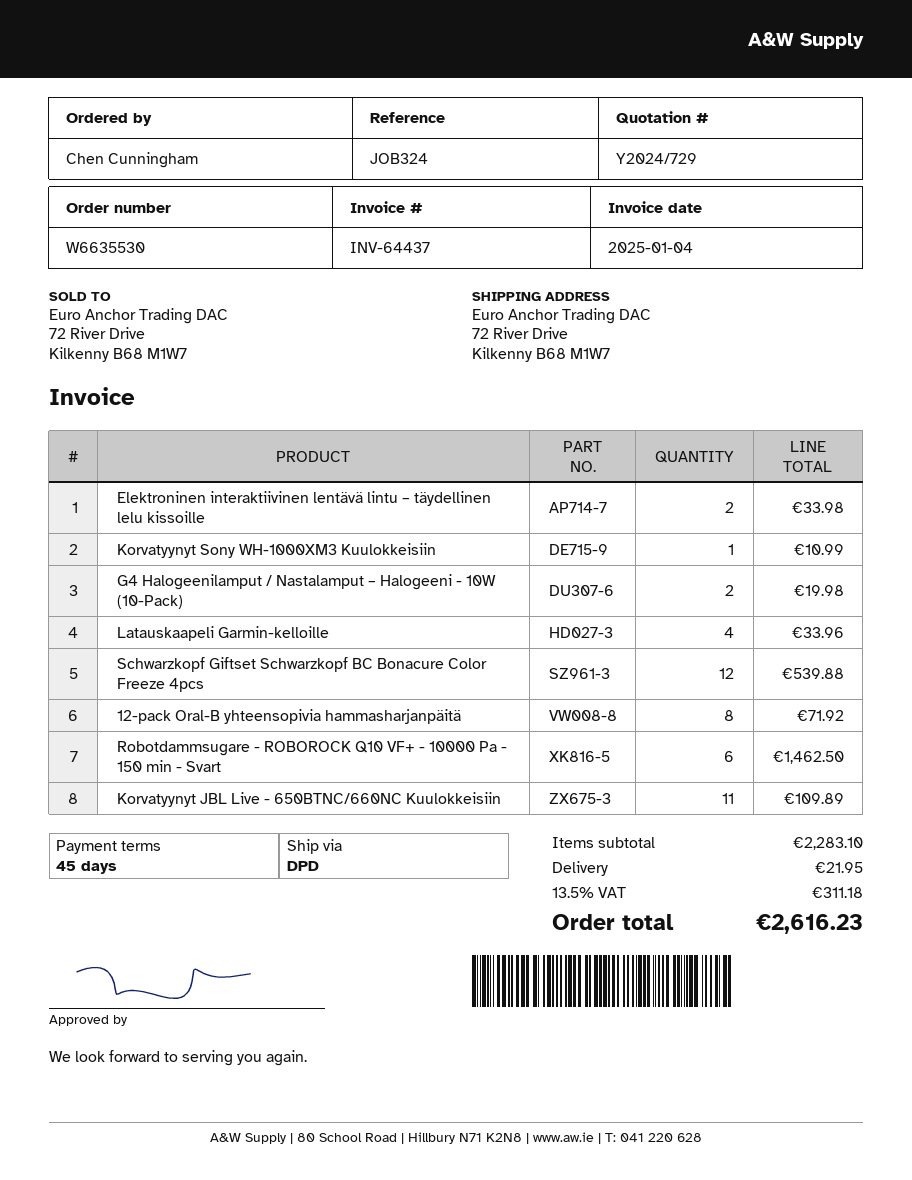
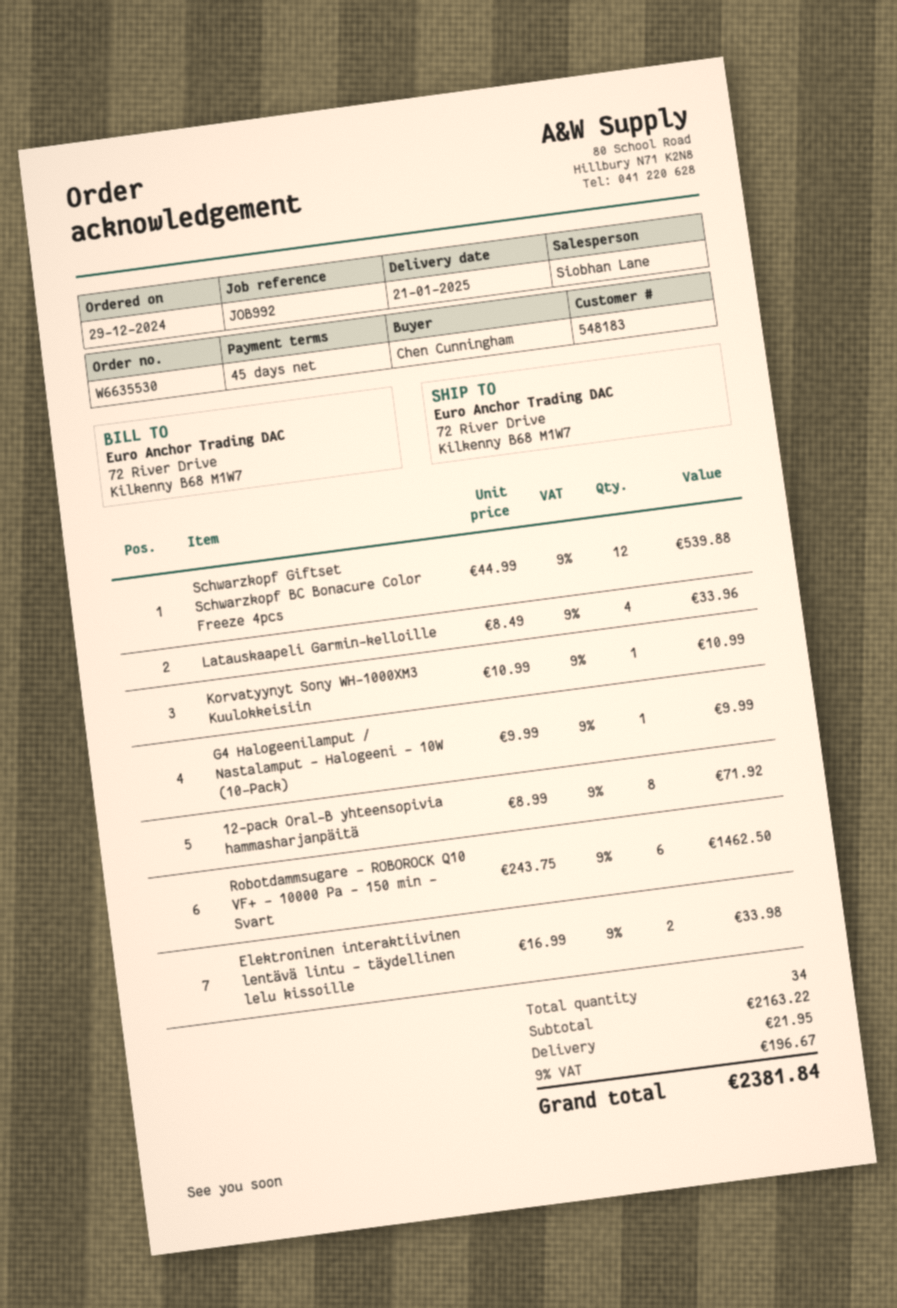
reference: JOB324 -> JOB992
G4 Halogeenilamput / Nastalamput – Halogeeni - 10W (10-Pack): 2 for 19.98 -> 1 for 9.99
Korvatyynyt JBL Live - 650BTNC/660NC Kuulokkeisiin: 11 for 109.89 -> none
subtotal: 2283.10 -> 2163.22
tax: 13.5% = 311.18 -> 9% = 196.67
total: 2616.23 -> 2381.84

